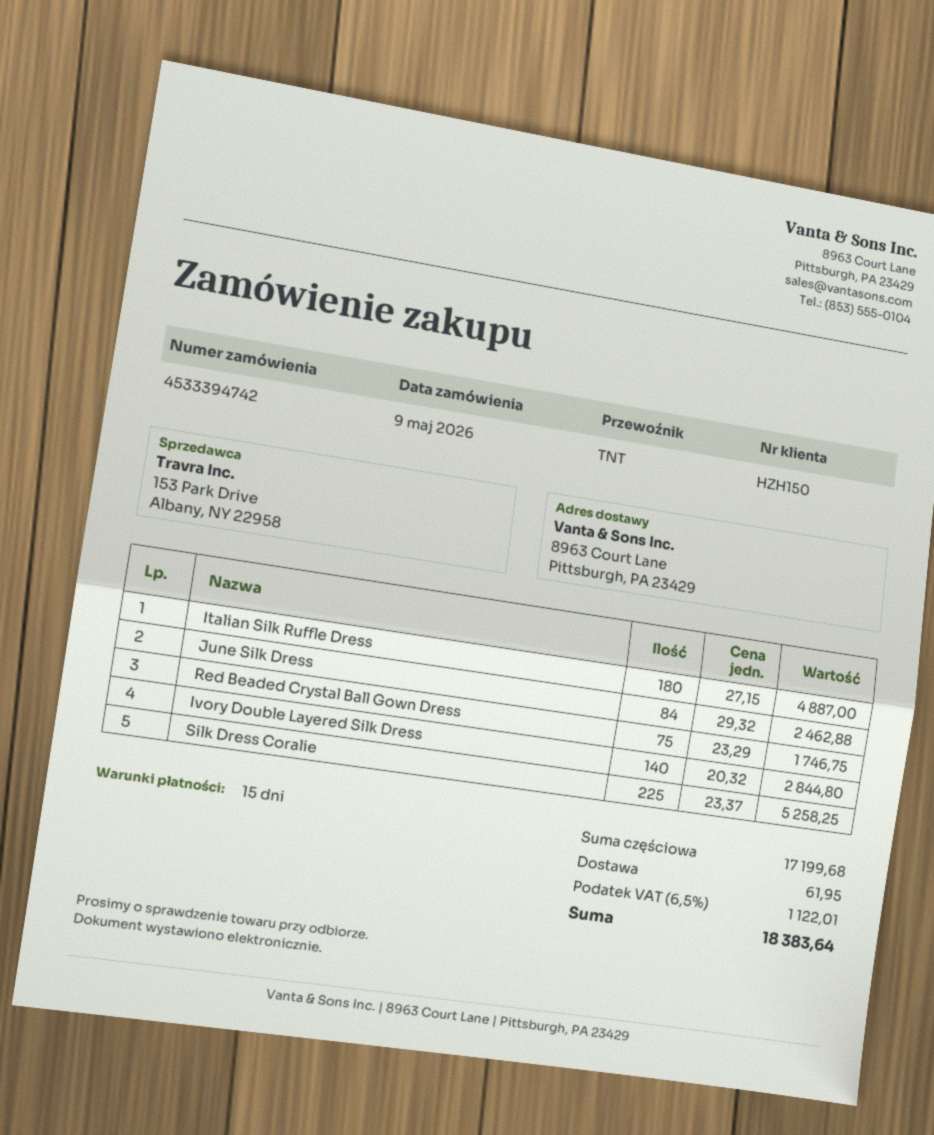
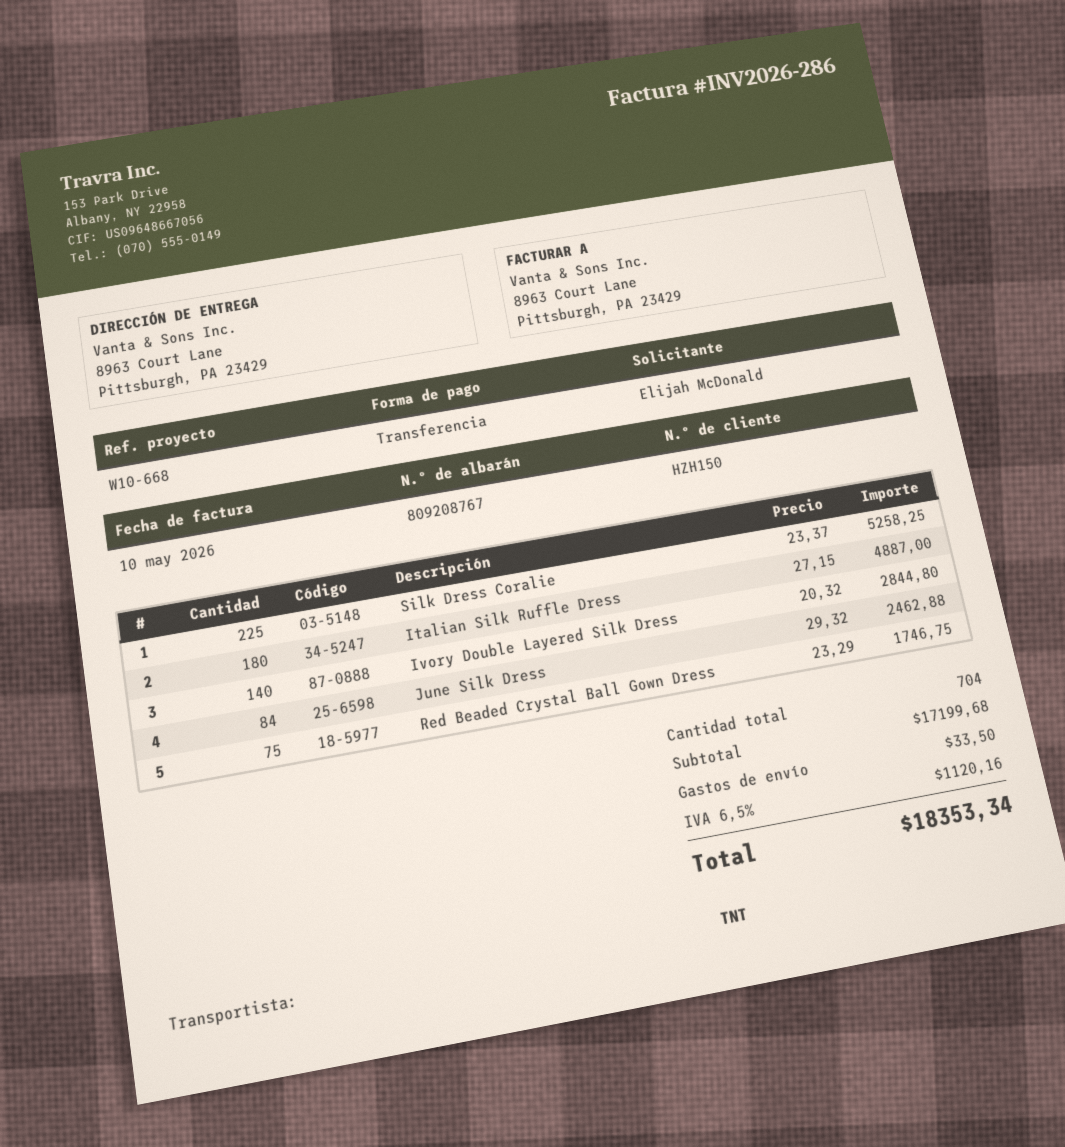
shipping: 61.95 -> 33.50
tax: 6.5% = 1122.01 -> 6.5% = 1120.16
total: 18383.64 -> 18353.34

